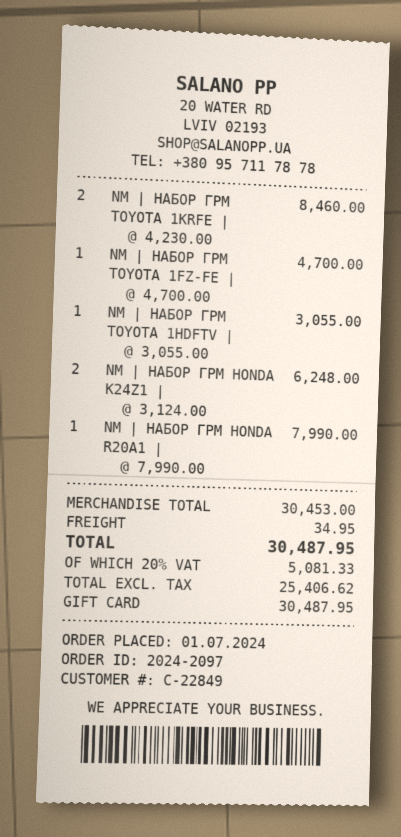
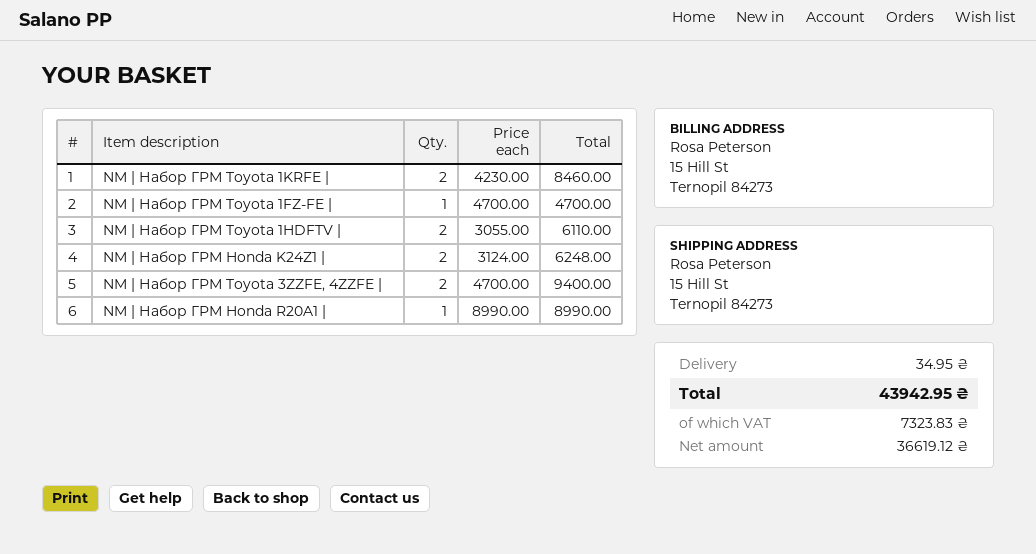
NM | НАБОР ГРМ TOYOTA 1HDFTV |: 1 x 3055.00 = 3055.00 -> 2 x 3055.00 = 6110.00
NM | НАБОР ГРМ HONDA R20A1 |: 1 x 7990.00 = 7990.00 -> 1 x 8990.00 = 8990.00
NM | Набор ГРМ Toyota 3ZZFE, 4ZZFE |: none -> 2 x 4700.00 = 9400.00
net: 25406.62 -> 36619.12
tax: 5081.33 -> 7323.83
total: 30487.95 -> 43942.95

